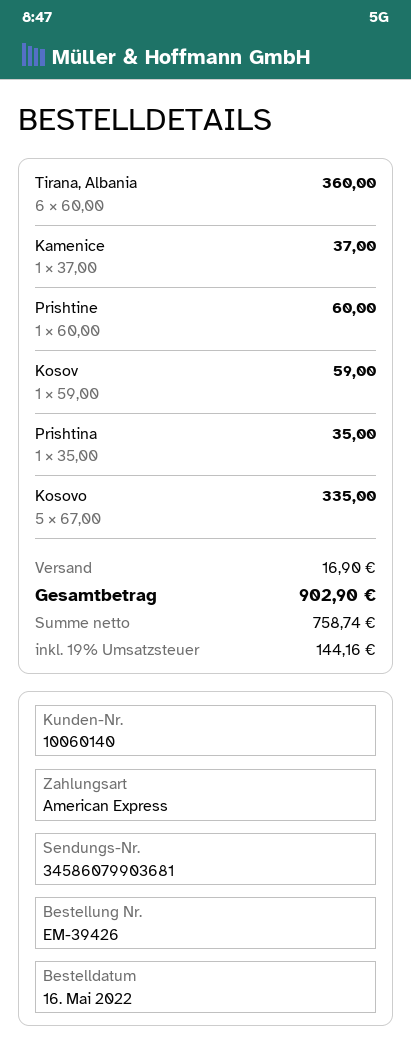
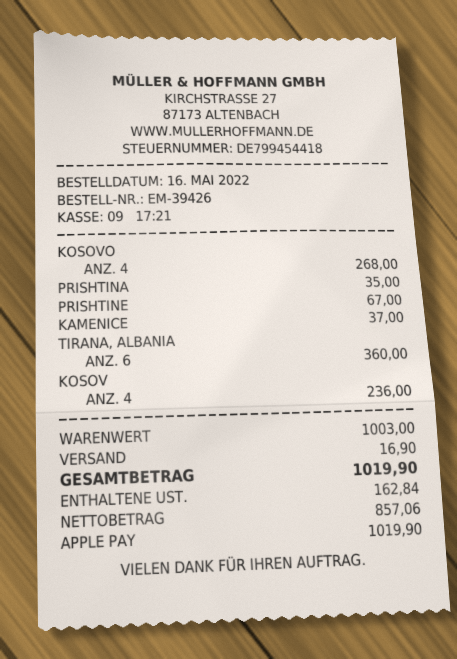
payment method: American Express -> Apple Pay
Prishtine: 1 for 60.00 -> 1 for 67.00
Kosov: 1 for 59.00 -> 4 for 236.00
Kosovo: 5 for 335.00 -> 4 for 268.00
net: 758.74 -> 857.06
tax: 144.16 -> 162.84
total: 902.90 -> 1019.90

